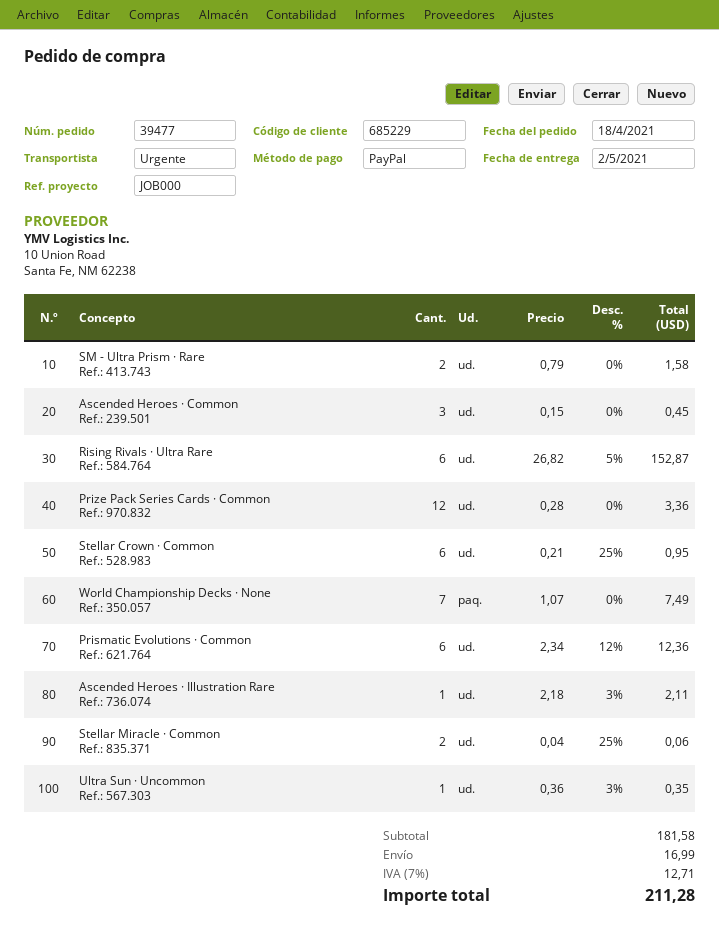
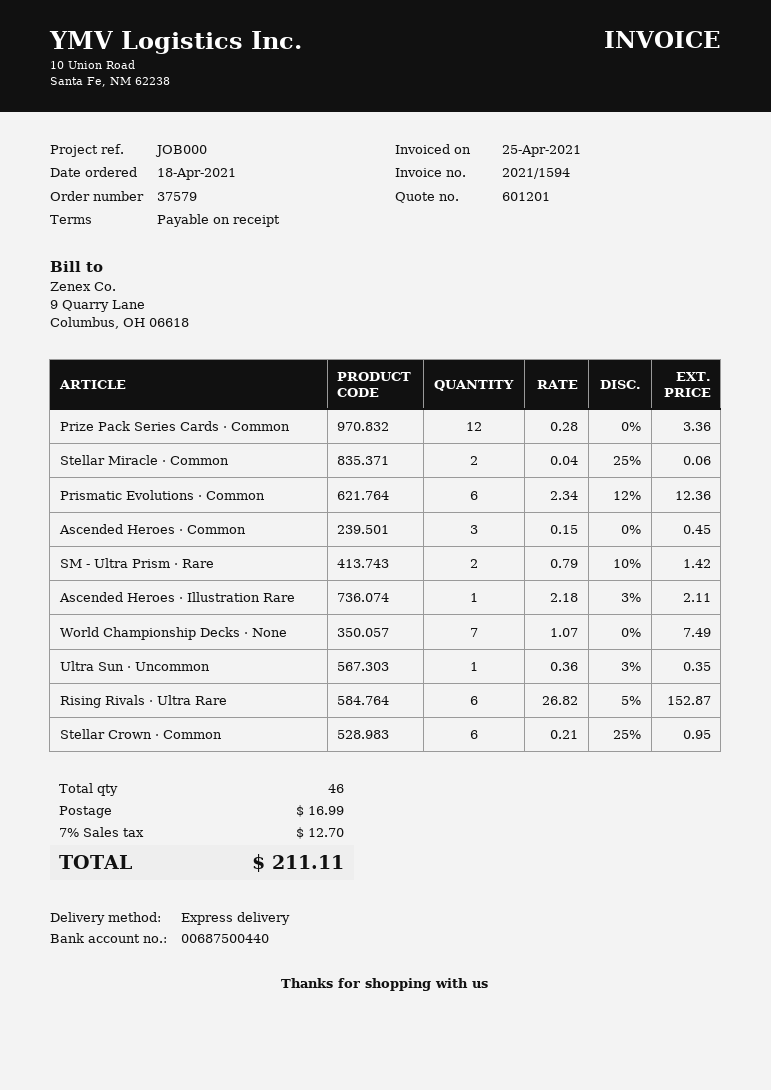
order number: 39477 -> 37579
SM - Ultra Prism · Rare: 2 x 0.79 = 1.58 -> 2 x 0.79 - 10% = 1.42
tax: 7% = 12.71 -> 7% = 12.70
total: 211.28 -> 211.11

